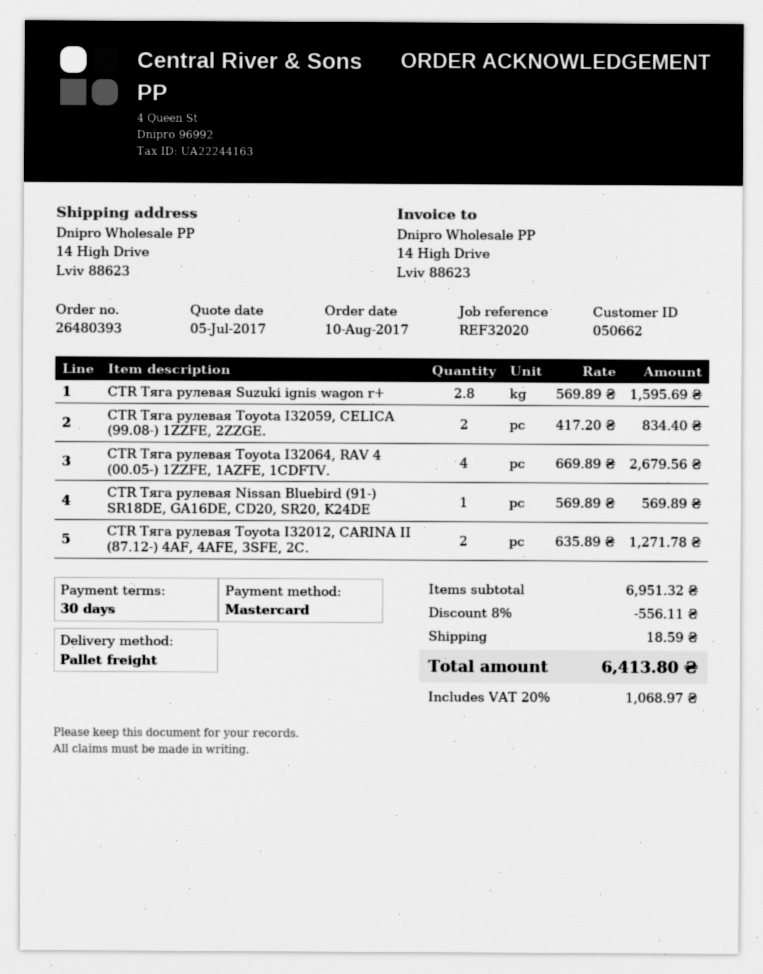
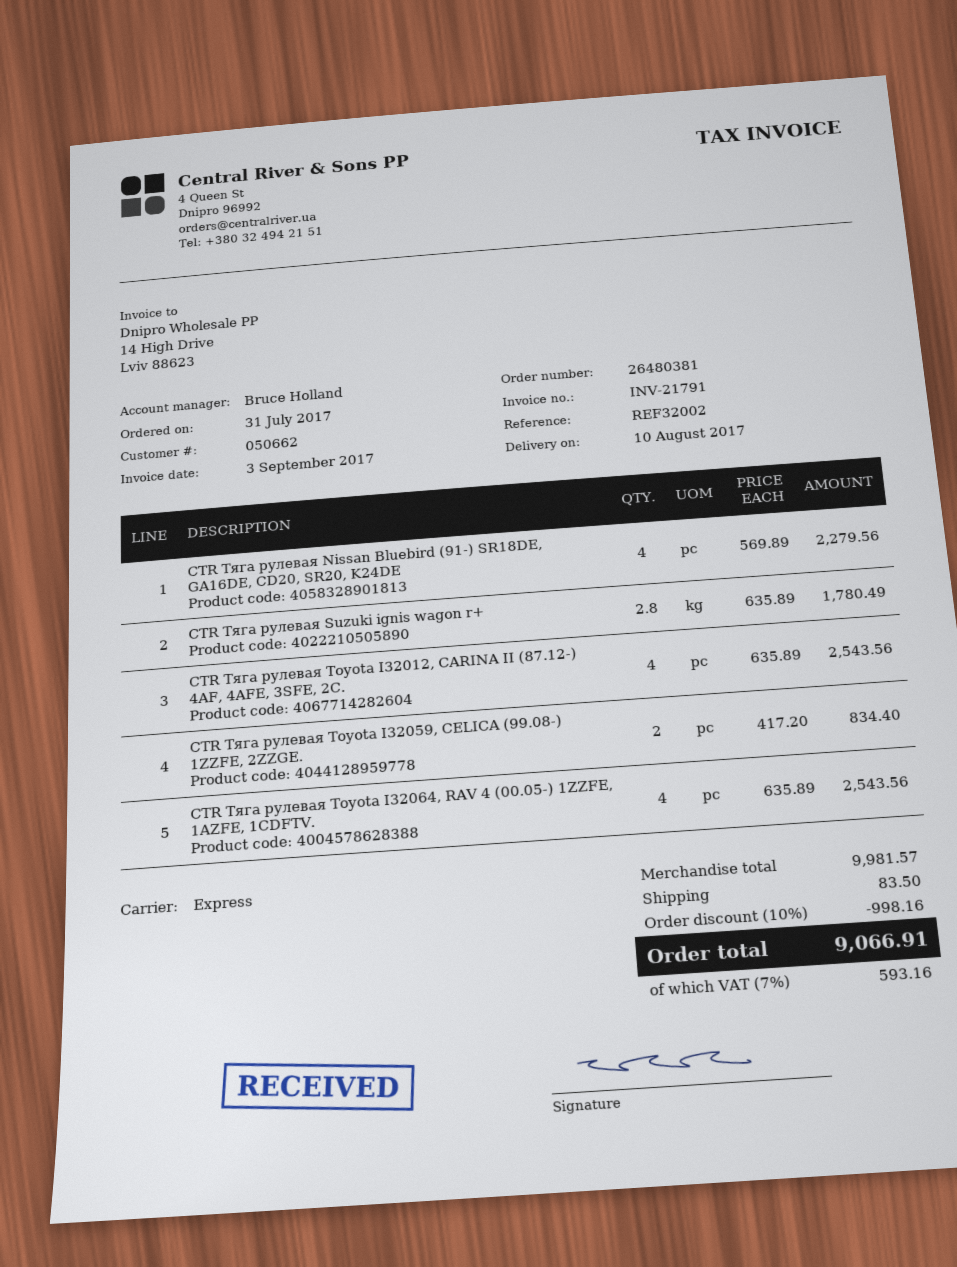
order number: 26480393 -> 26480381
order date: 2017-08-10 -> 2017-07-31
reference: REF32020 -> REF32002
shipping method: pallet freight -> express
CTR Тяга рулевая Suzuki ignis wagon r+: 2.8 x 569.89 = 1595.69 -> 2.8 x 635.89 = 1780.49
CTR Тяга рулевая Toyota I32064, RAV 4 (00.05-) 1ZZFE, 1AZFE, 1CDFTV.: 4 x 669.89 = 2679.56 -> 4 x 635.89 = 2543.56
CTR Тяга рулевая Nissan Bluebird (91-) SR18DE, GA16DE, CD20, SR20, K24DE: 1 x 569.89 = 569.89 -> 4 x 569.89 = 2279.56
CTR Тяга рулевая Toyota I32012, CARINA II (87.12-) 4AF, 4AFE, 3SFE, 2C.: 2 x 635.89 = 1271.78 -> 4 x 635.89 = 2543.56
subtotal: 6951.32 -> 9981.57
discount: 8% = 556.11 -> 10% = 998.16
shipping: 18.59 -> 83.50
tax: 20% = 1068.97 -> 7% = 593.16
total: 6413.80 -> 9066.91

